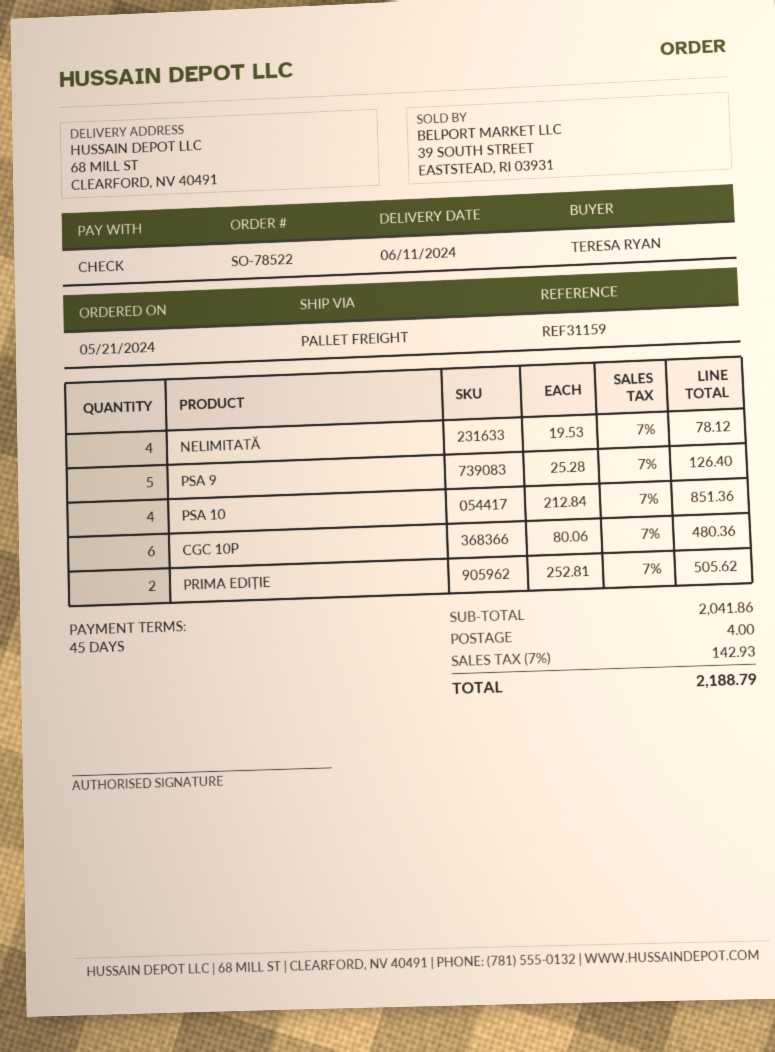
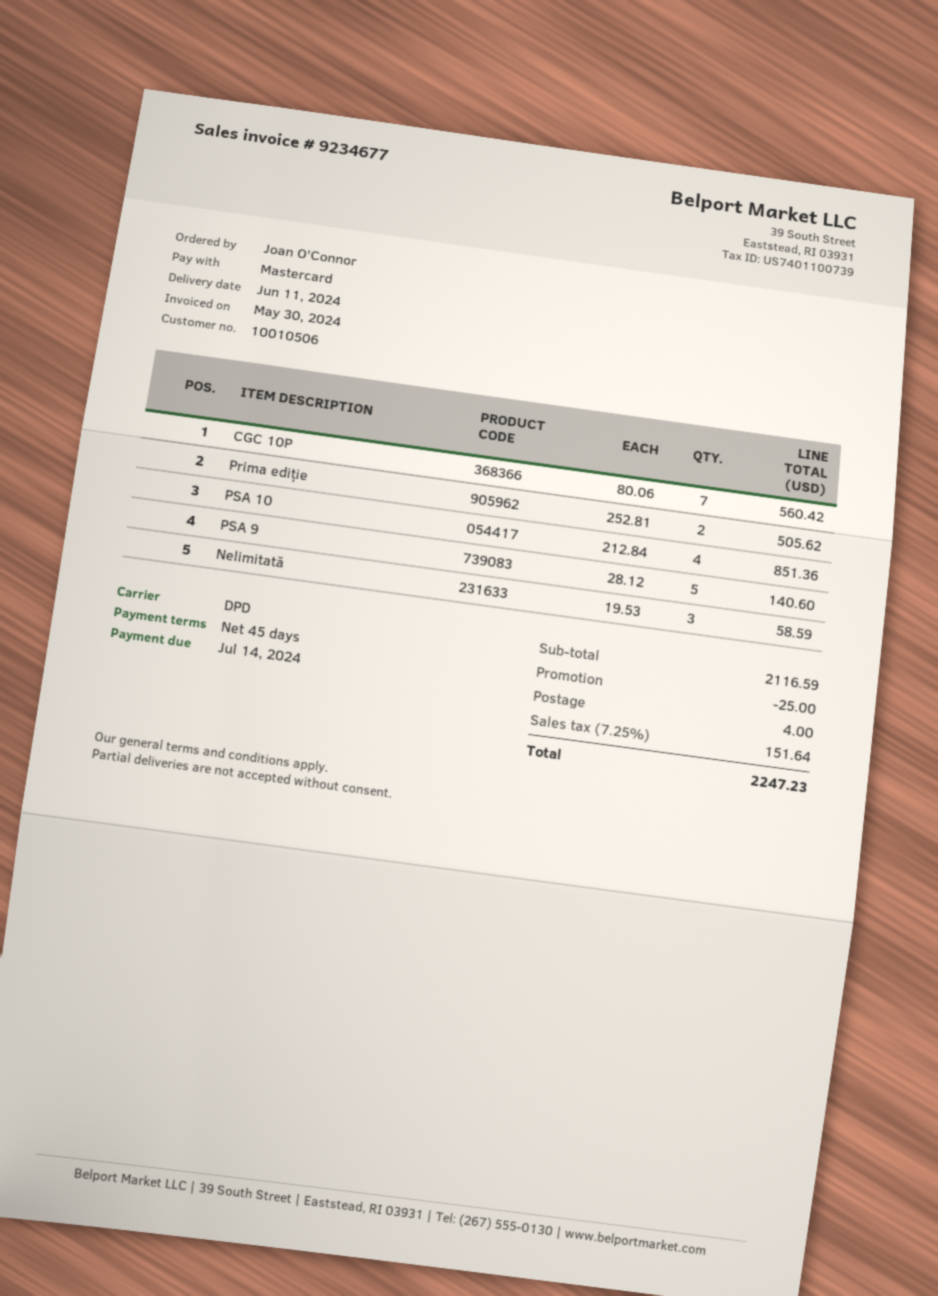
ordered by: TERESA RYAN -> Joan O'Connor
payment method: cheque -> Mastercard
shipping method: pallet freight -> DPD
NELIMITATĂ: 4 x 19.53 = 78.12 -> 3 x 19.53 = 58.59
PSA 9: 5 x 25.28 = 126.40 -> 5 x 28.12 = 140.60
CGC 10P: 6 x 80.06 = 480.36 -> 7 x 80.06 = 560.42
subtotal: 2041.86 -> 2116.59
discount: none -> 25.00
tax: 7% = 142.93 -> 7.25% = 151.64
total: 2188.79 -> 2247.23

